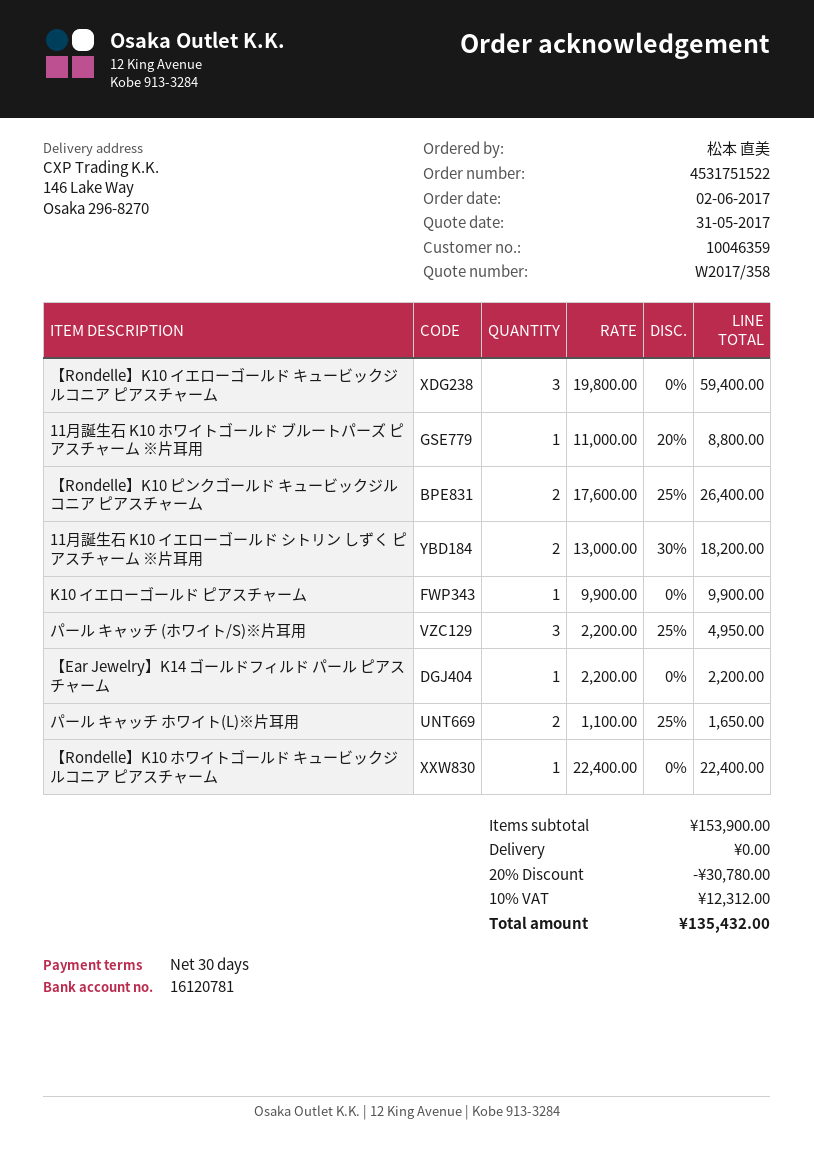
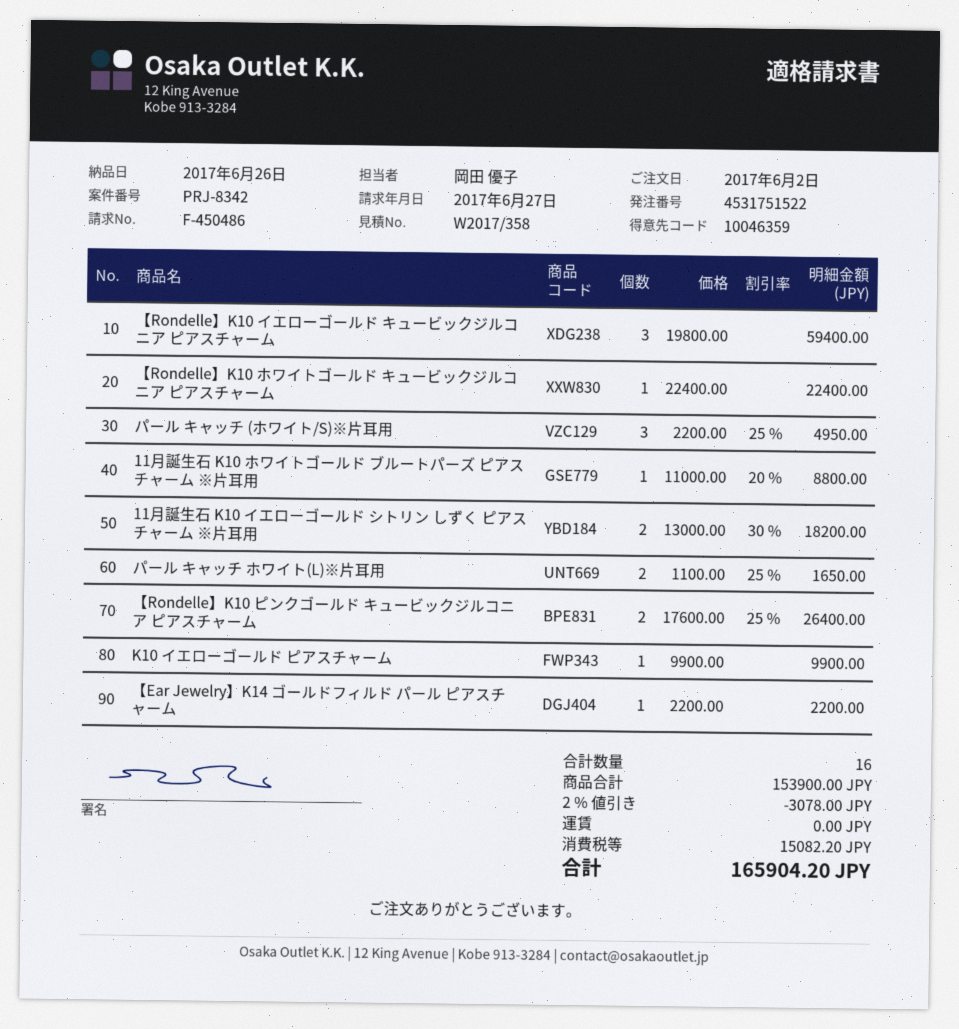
discount: 20% = 30780.00 -> 2% = 3078.00
tax: 12312.00 -> 15082.20
total: 135432.00 -> 165904.20

